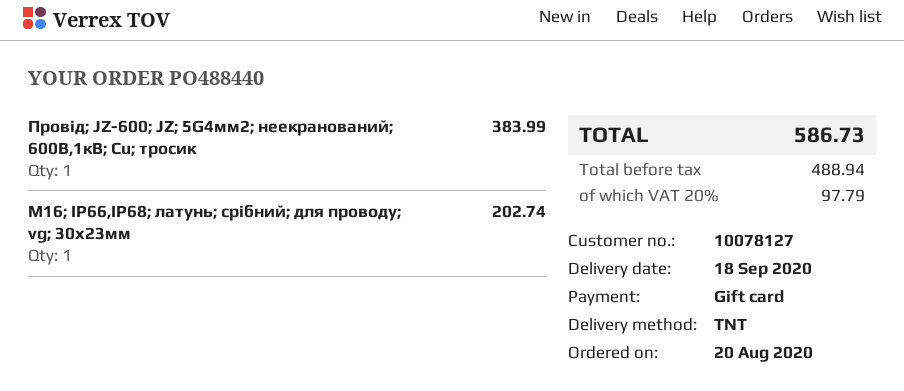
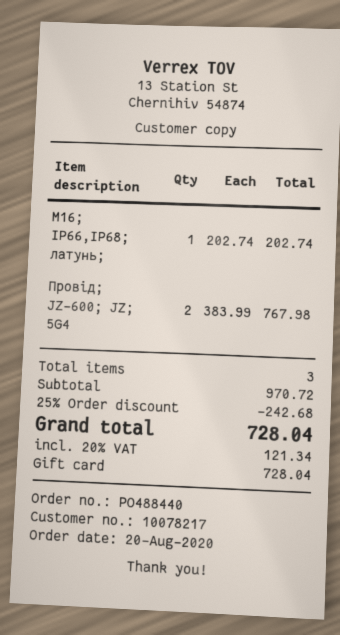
customer number: 10078127 -> 10078217
Провід; JZ-600; JZ; 5G4мм2; неекранований; 600В,1кВ; Cu; тросик: 1 for 383.99 -> 2 for 767.98
discount: none -> 25% = 242.68
tax: 20% = 97.79 -> 20% = 121.34
total: 586.73 -> 728.04

